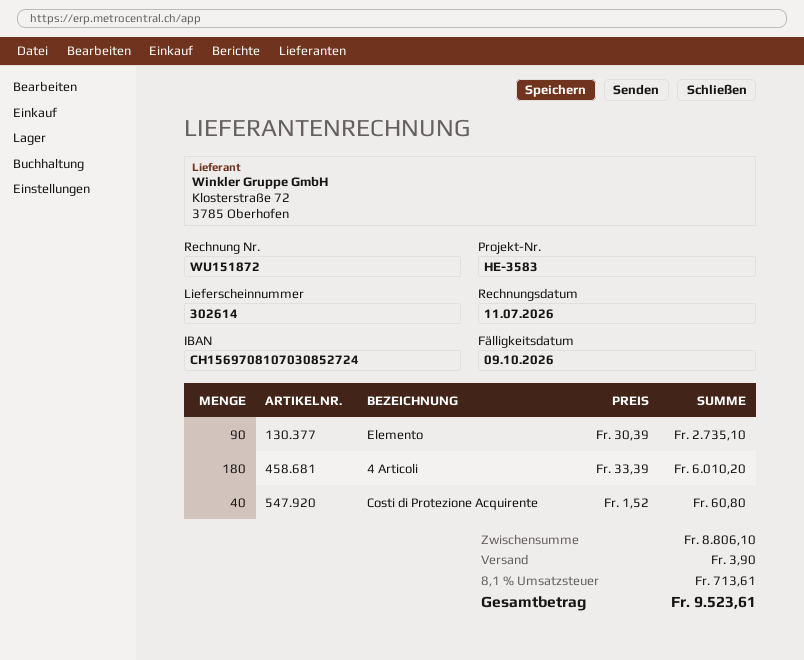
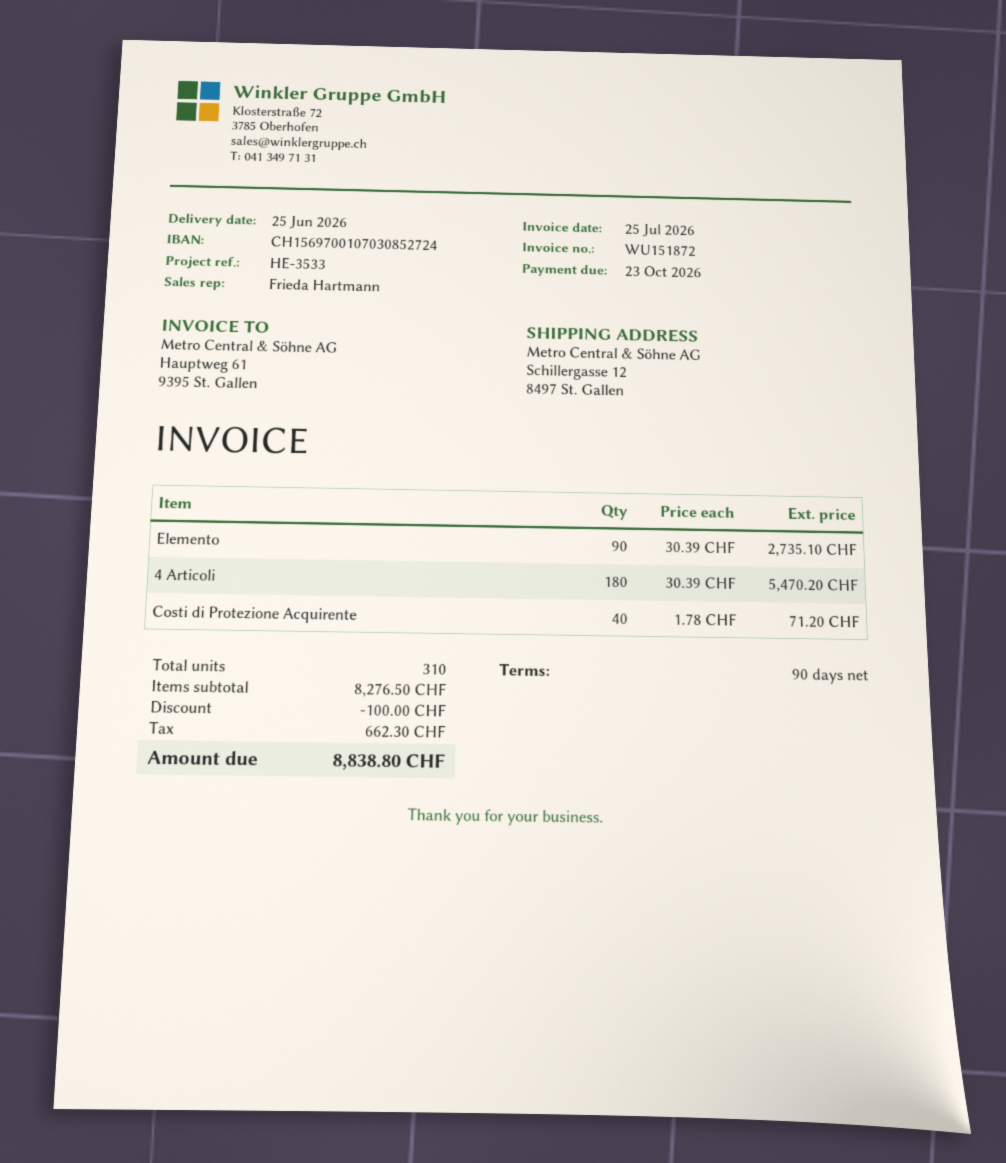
invoice date: 2026-07-11 -> 2026-07-25
due date: 2026-10-09 -> 2026-10-23
reference: HE-3583 -> HE-3533
bank account: CH1569708107030852724 -> CH1569700107030852724
4 Articoli: 180 x 33.39 = 6010.20 -> 180 x 30.39 = 5470.20
Costi di Protezione Acquirente: 40 x 1.52 = 60.80 -> 40 x 1.78 = 71.20
subtotal: 8806.10 -> 8276.50
discount: none -> 100.00
shipping: 3.90 -> none
tax: 713.61 -> 662.30
total: 9523.61 -> 8838.80

